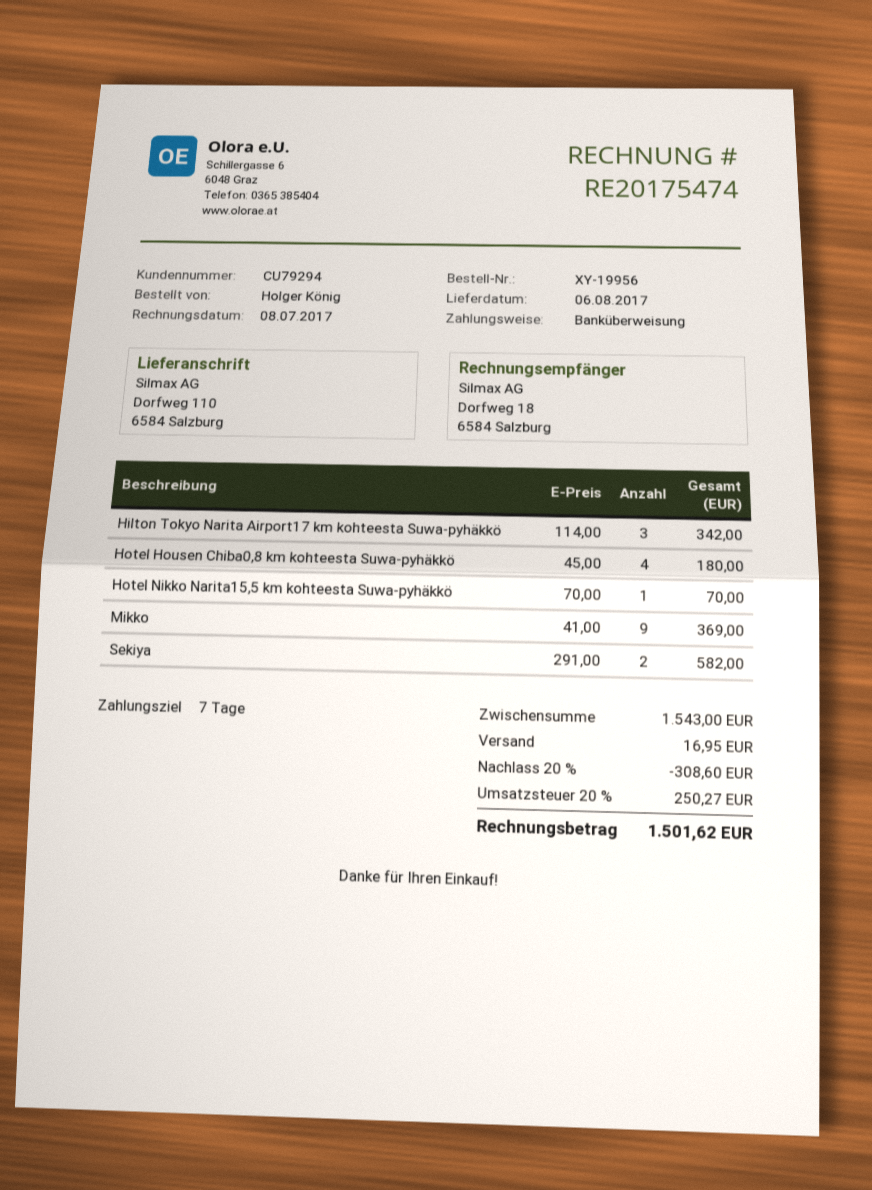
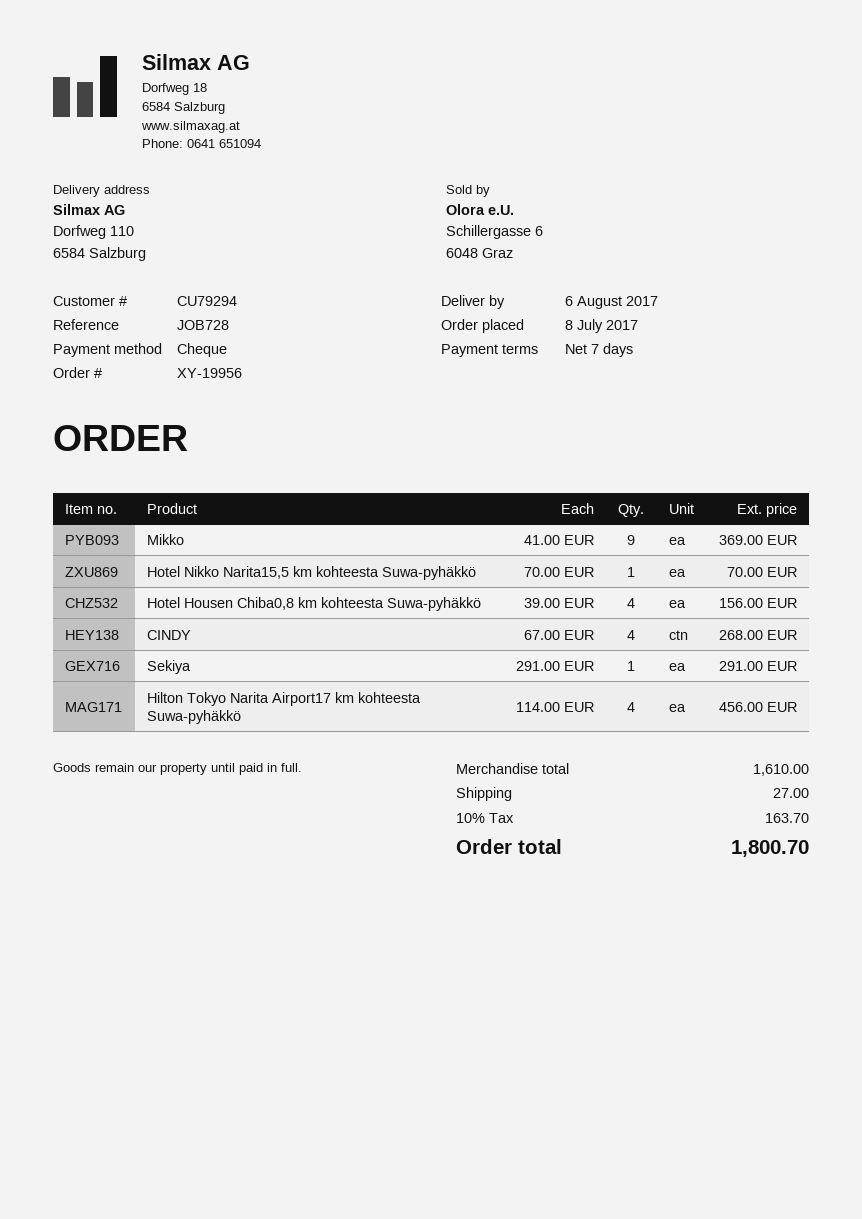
payment method: bank transfer -> cheque
Hilton Tokyo Narita Airport17 km kohteesta Suwa-pyhäkkö: 3 x 114.00 = 342.00 -> 4 x 114.00 = 456.00
Hotel Housen Chiba0,8 km kohteesta Suwa-pyhäkkö: 4 x 45.00 = 180.00 -> 4 x 39.00 = 156.00
Sekiya: 2 x 291.00 = 582.00 -> 1 x 291.00 = 291.00
CINDY: none -> 4 x 67.00 = 268.00
subtotal: 1543.00 -> 1610.00
discount: 20% = 308.60 -> none
shipping: 16.95 -> 27.00
tax: 20% = 250.27 -> 10% = 163.70
total: 1501.62 -> 1800.70

